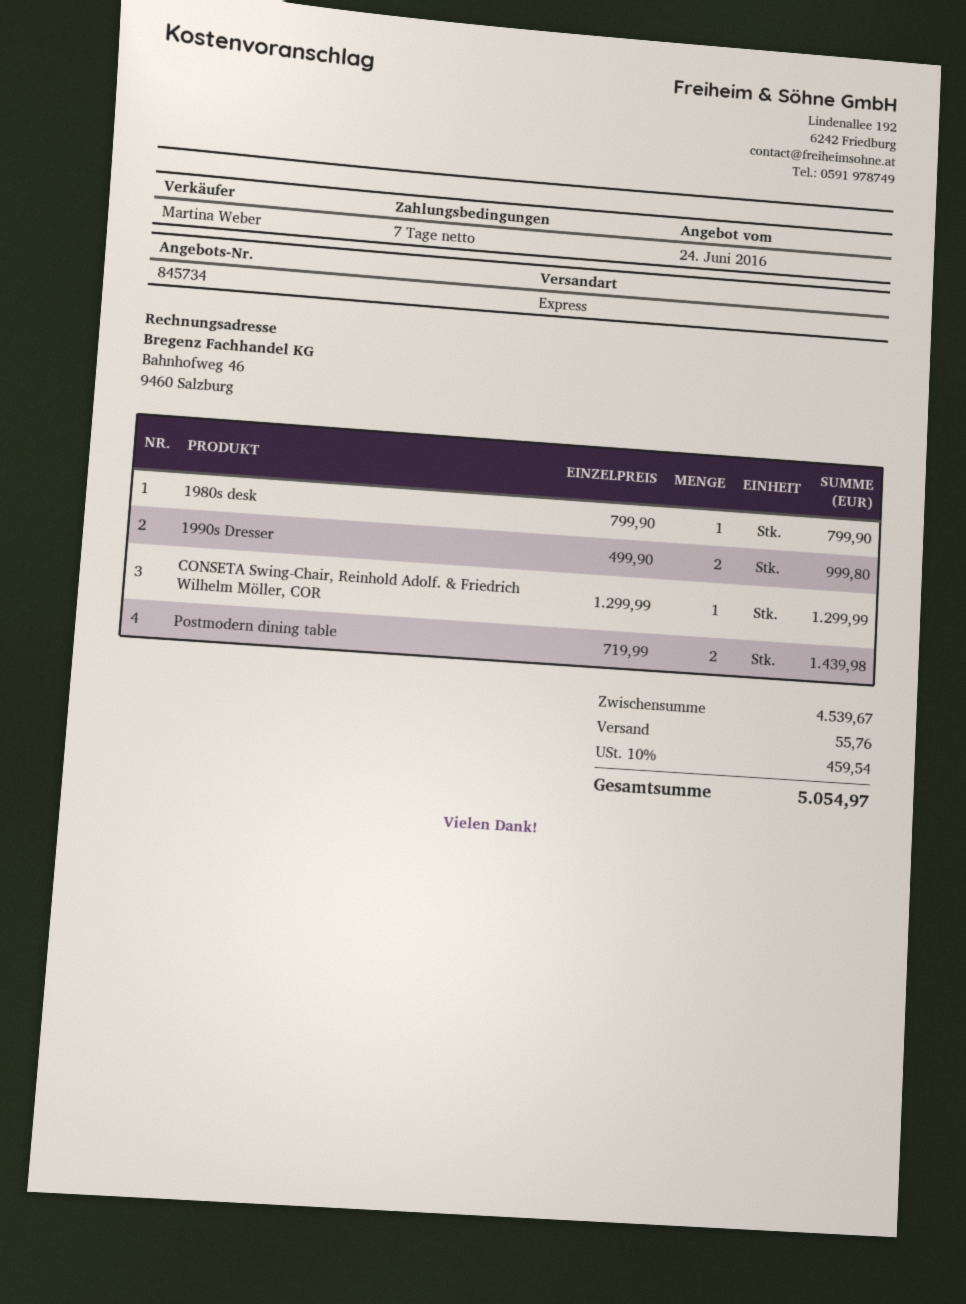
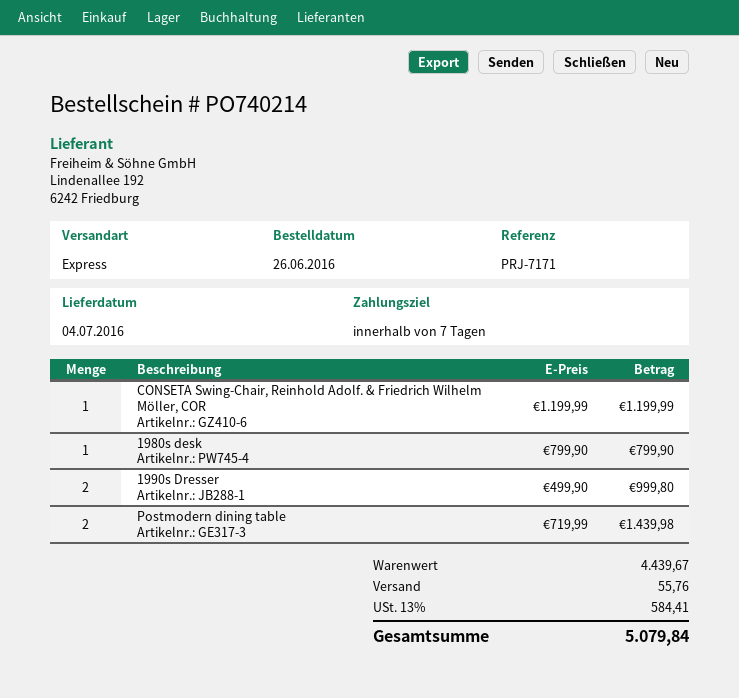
CONSETA Swing-Chair, Reinhold Adolf. & Friedrich Wilhelm Möller, COR: 1 x 1299.99 = 1299.99 -> 1 x 1199.99 = 1199.99
subtotal: 4539.67 -> 4439.67
tax: 10% = 459.54 -> 13% = 584.41
total: 5054.97 -> 5079.84

